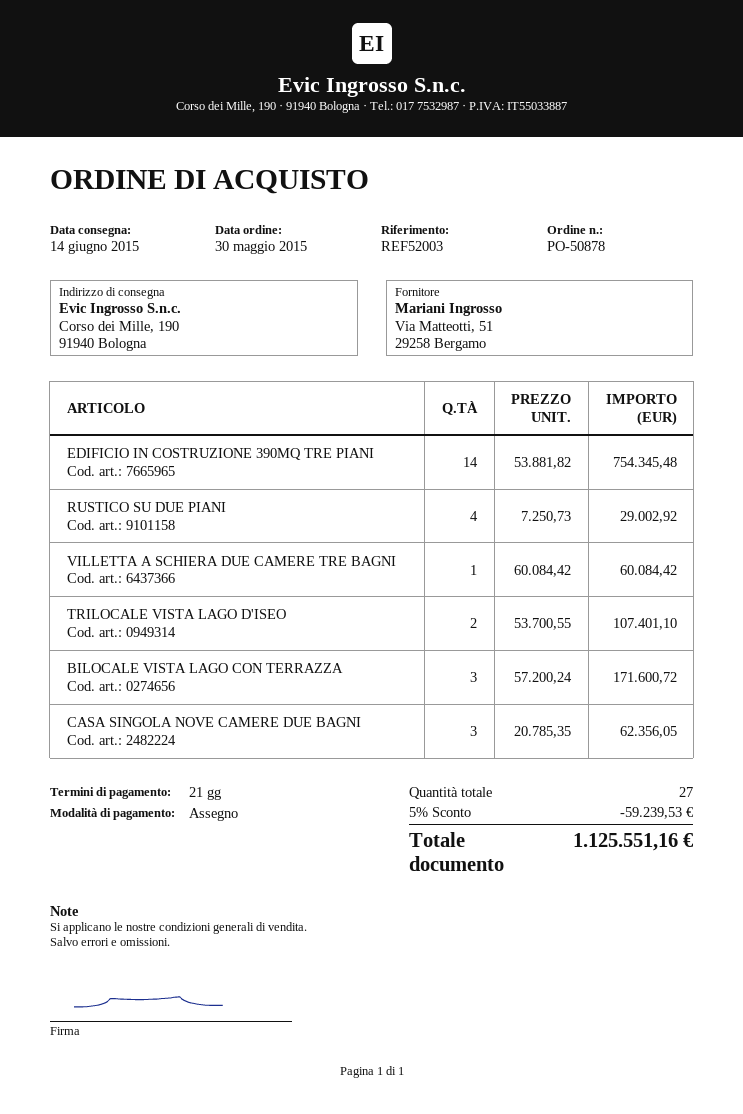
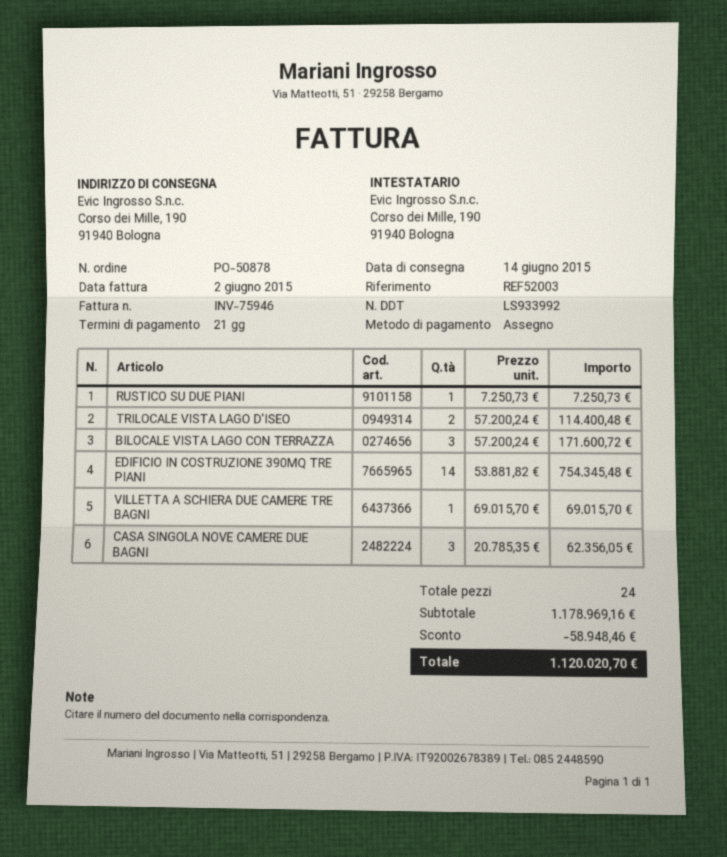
RUSTICO SU DUE PIANI: 4 x 7250.73 = 29002.92 -> 1 x 7250.73 = 7250.73
VILLETTA A SCHIERA DUE CAMERE TRE BAGNI: 1 x 60084.42 = 60084.42 -> 1 x 69015.70 = 69015.70
TRILOCALE VISTA LAGO D'ISEO: 2 x 53700.55 = 107401.10 -> 2 x 57200.24 = 114400.48
total quantity: 27 -> 24
discount: 59239.53 -> 58948.46
total: 1125551.16 -> 1120020.70

